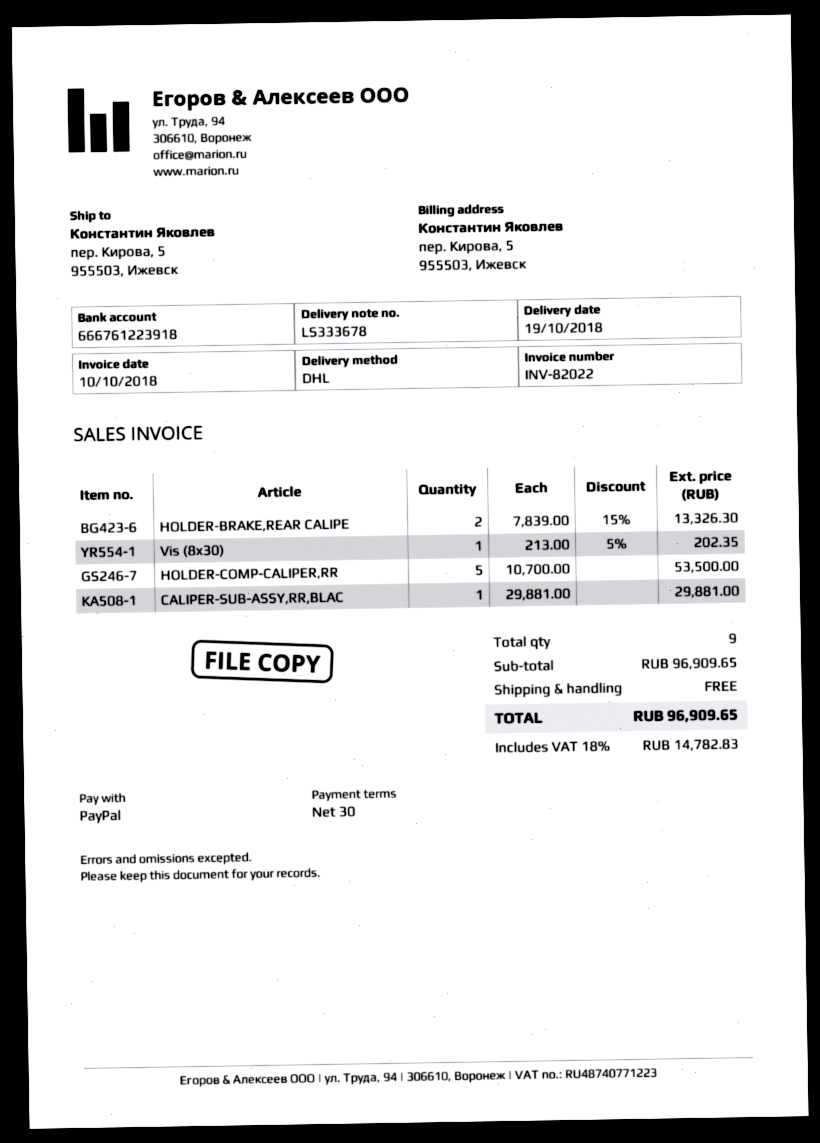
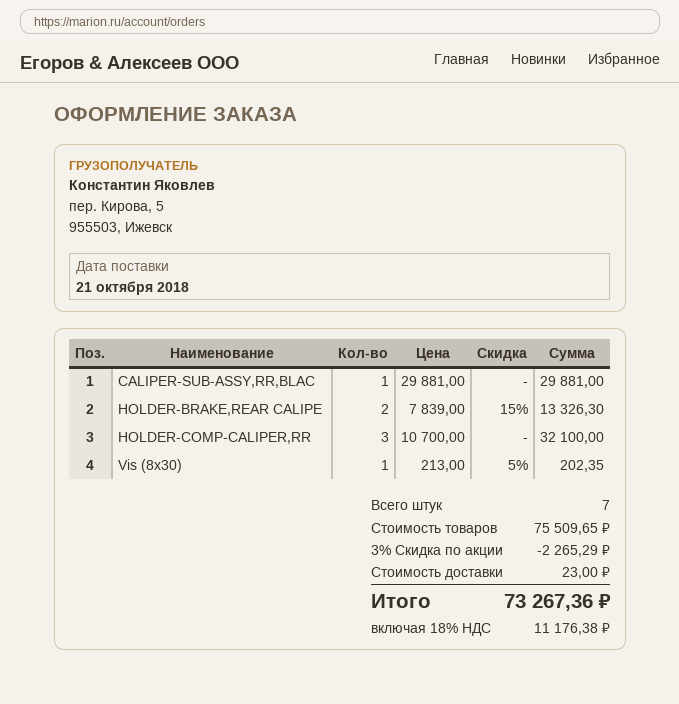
delivery date: 2018-10-19 -> 2018-10-21
HOLDER-COMP-CALIPER,RR: 5 x 10700.00 = 53500.00 -> 3 x 10700.00 = 32100.00
total quantity: 9 -> 7
subtotal: 96909.65 -> 75509.65
discount: none -> 3% = 2265.29
shipping: 0.00 -> 23.00
tax: 18% = 14782.83 -> 18% = 11176.38
total: 96909.65 -> 73267.36

